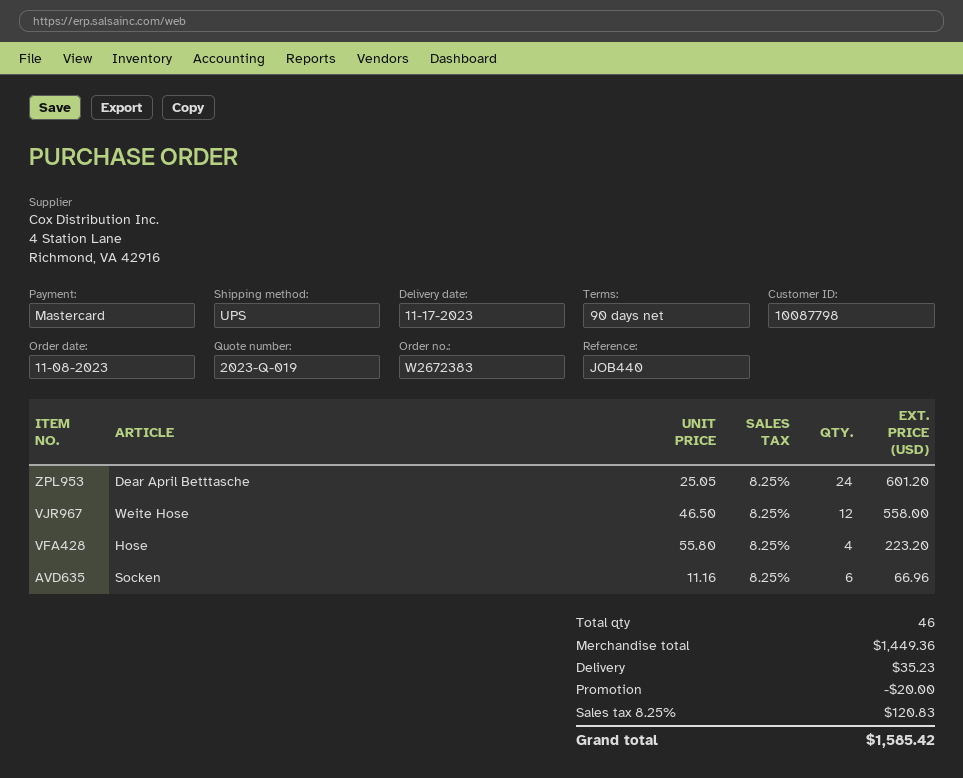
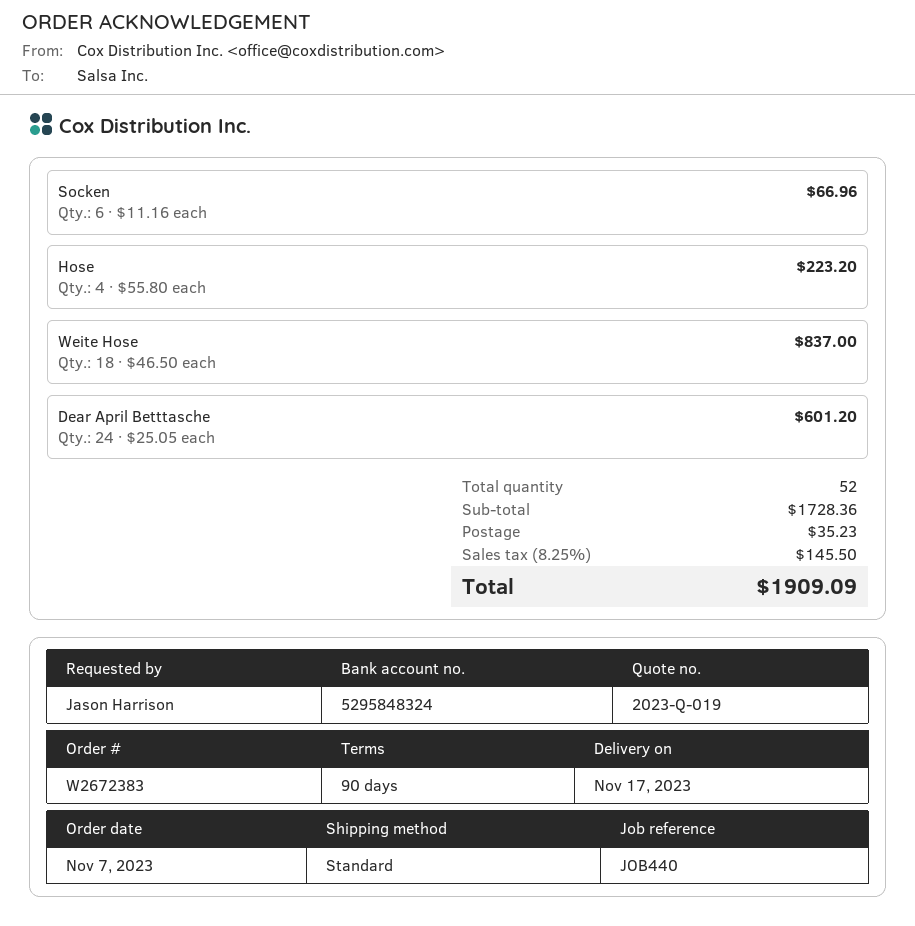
order date: 2023-11-08 -> 2023-11-07
shipping method: UPS -> standard
Weite Hose: 12 x 46.50 = 558.00 -> 18 x 46.50 = 837.00
total quantity: 46 -> 52
subtotal: 1449.36 -> 1728.36
discount: 20.00 -> none
tax: 8.25% = 120.83 -> 8.25% = 145.50
total: 1585.42 -> 1909.09

